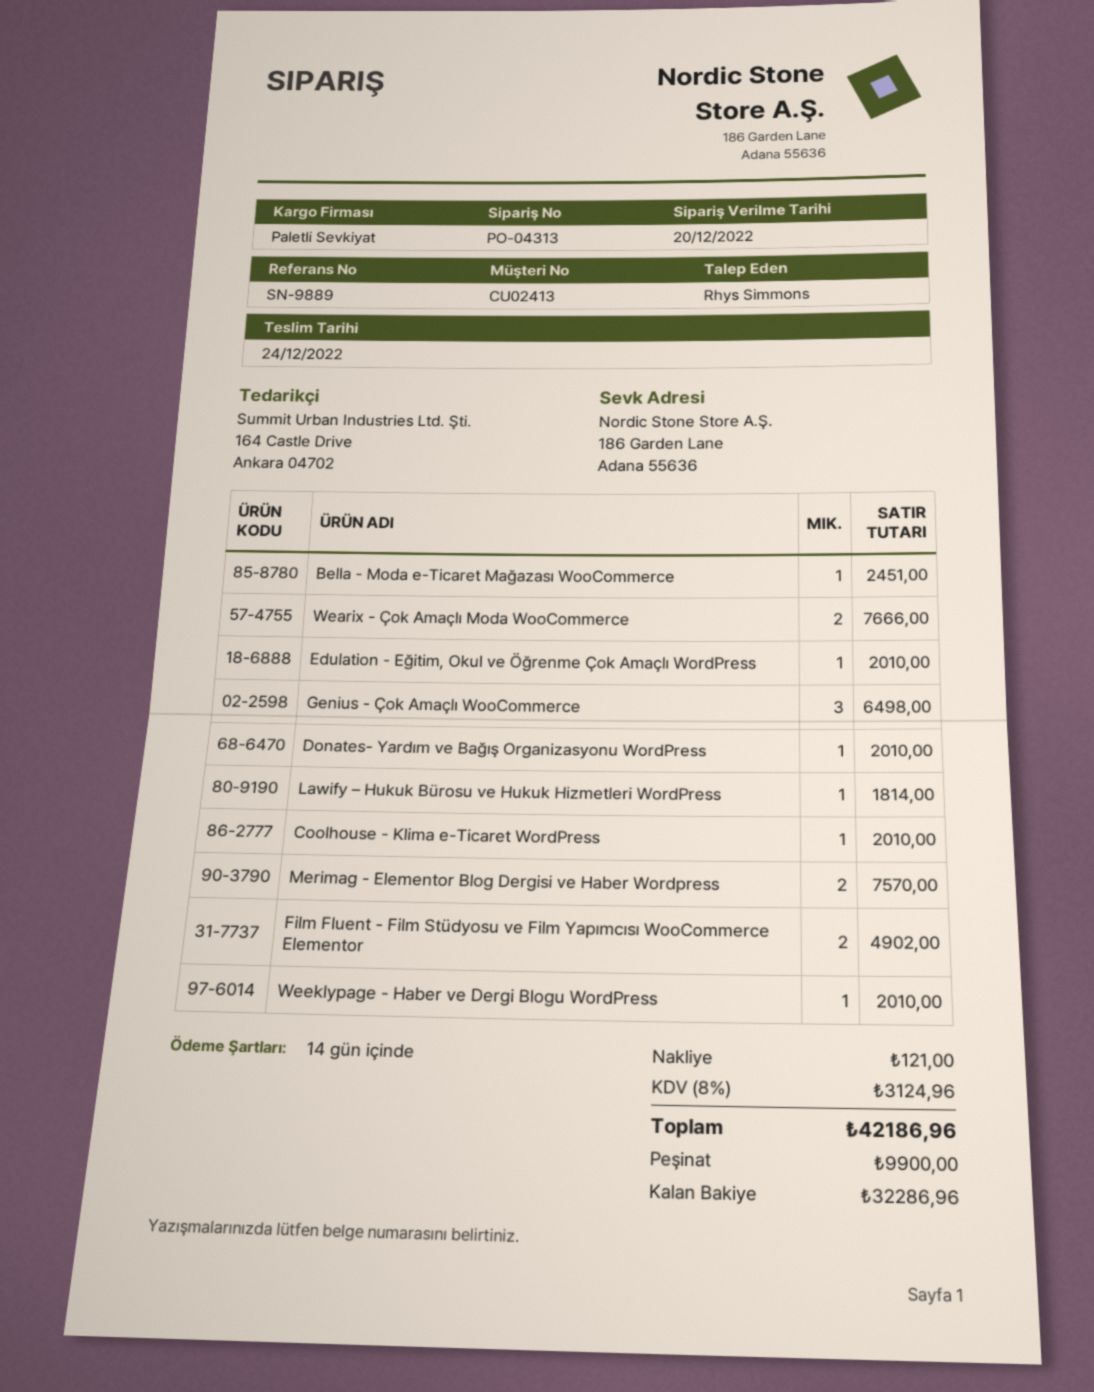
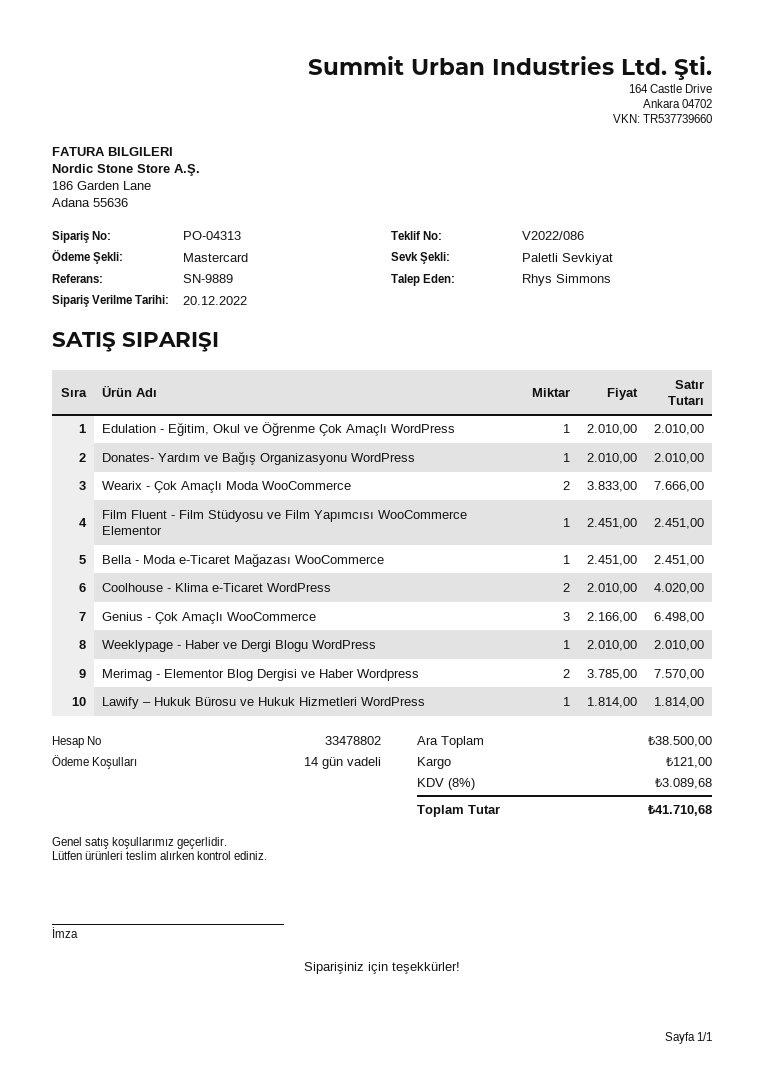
Coolhouse - Klima e-Ticaret WordPress: 1 for 2010.00 -> 2 for 4020.00
Film Fluent - Film Stüdyosu ve Film Yapımcısı WooCommerce Elementor: 2 for 4902.00 -> 1 for 2451.00
tax: 8% = 3124.96 -> 8% = 3089.68
total: 42186.96 -> 41710.68

